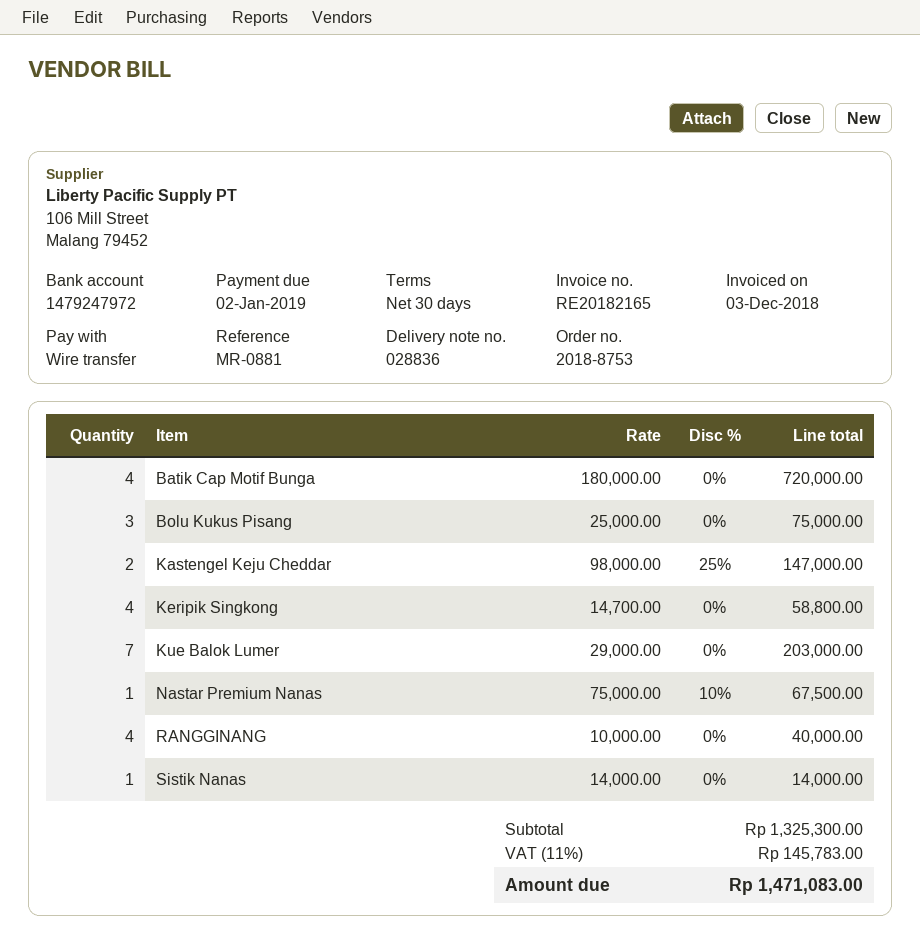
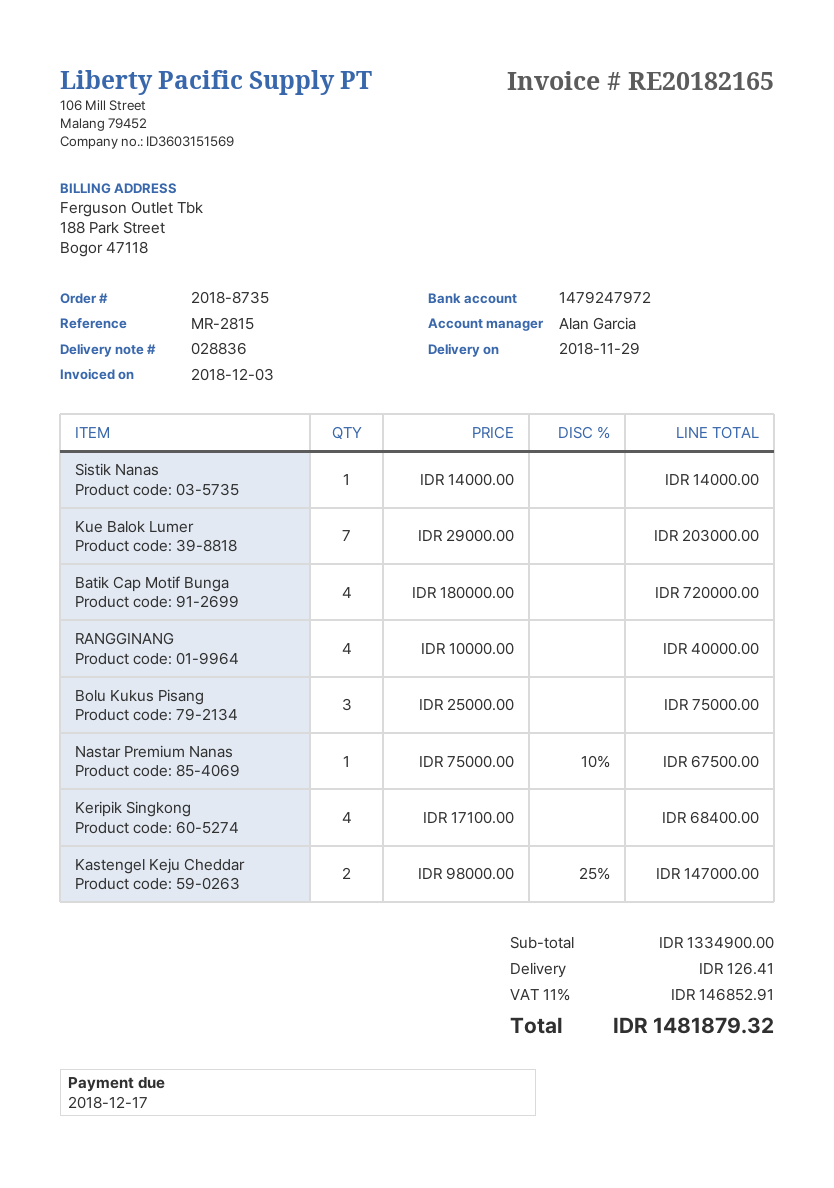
order number: 2018-8753 -> 2018-8735
due date: 2019-01-02 -> 2018-12-17
reference: MR-0881 -> MR-2815
Keripik Singkong: 4 x 14700.00 = 58800.00 -> 4 x 17100.00 = 68400.00
subtotal: 1325300.00 -> 1334900.00
shipping: none -> 126.41
tax: 11% = 145783.00 -> 11% = 146852.91
total: 1471083.00 -> 1481879.32

